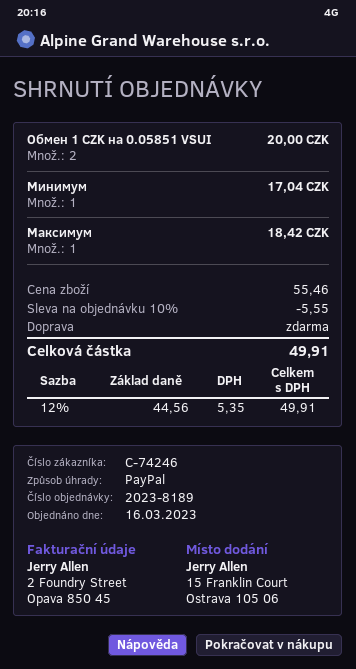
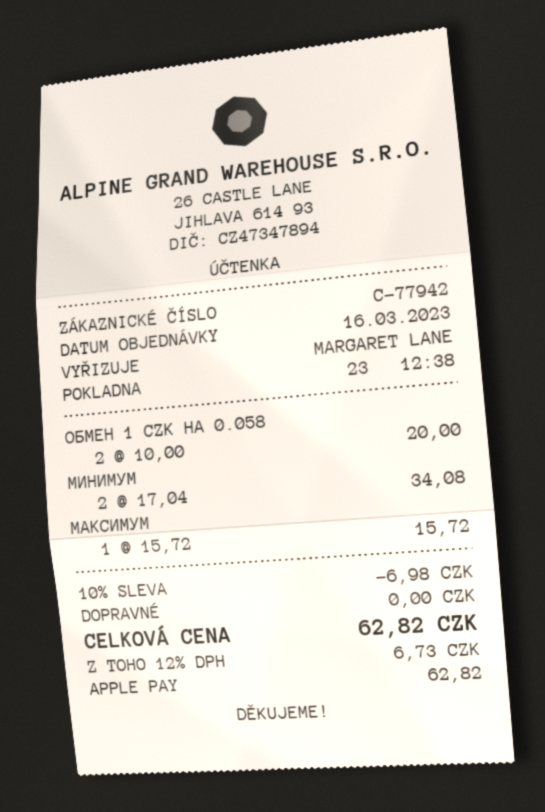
customer number: C-74246 -> C-77942
payment method: PayPal -> Apple Pay
Минимум: 1 for 17.04 -> 2 for 34.08
Максимум: 1 for 18.42 -> 1 for 15.72
discount: 10% = 5.55 -> 10% = 6.98
tax: 12% = 5.35 -> 12% = 6.73
total: 49.91 -> 62.82

